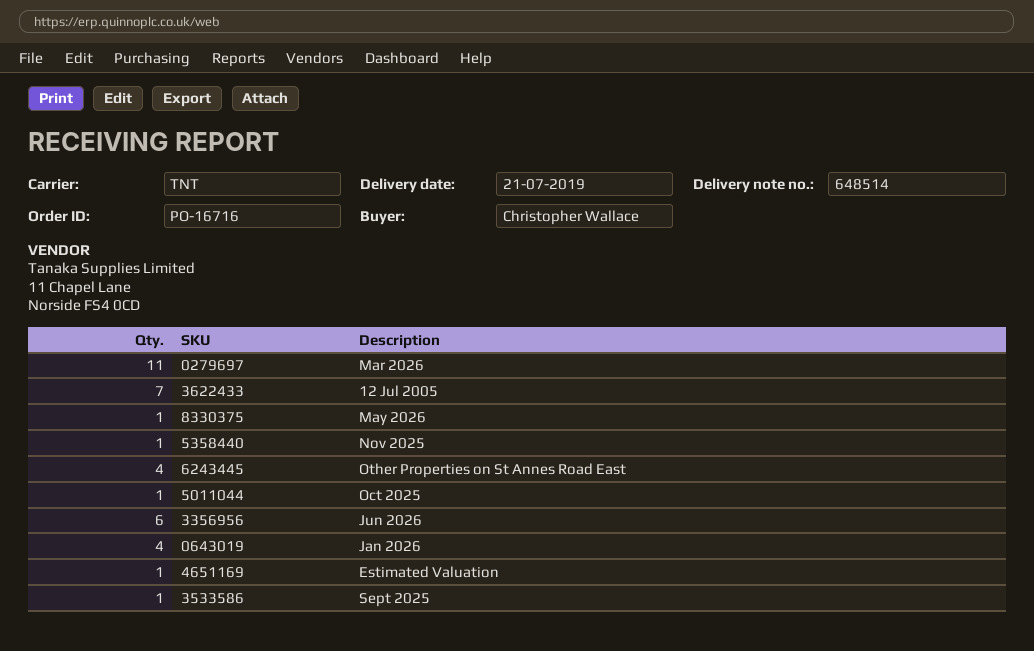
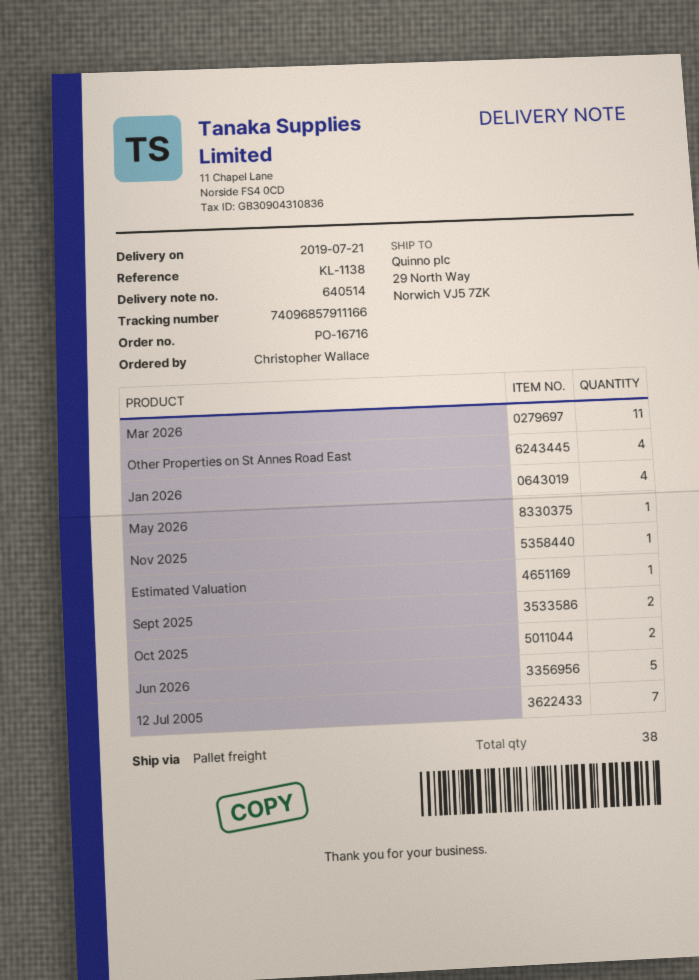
delivery note number: 648514 -> 640514
shipping method: TNT -> pallet freight
Oct 2025: 1 -> 2
Jun 2026: 6 -> 5
Sept 2025: 1 -> 2

